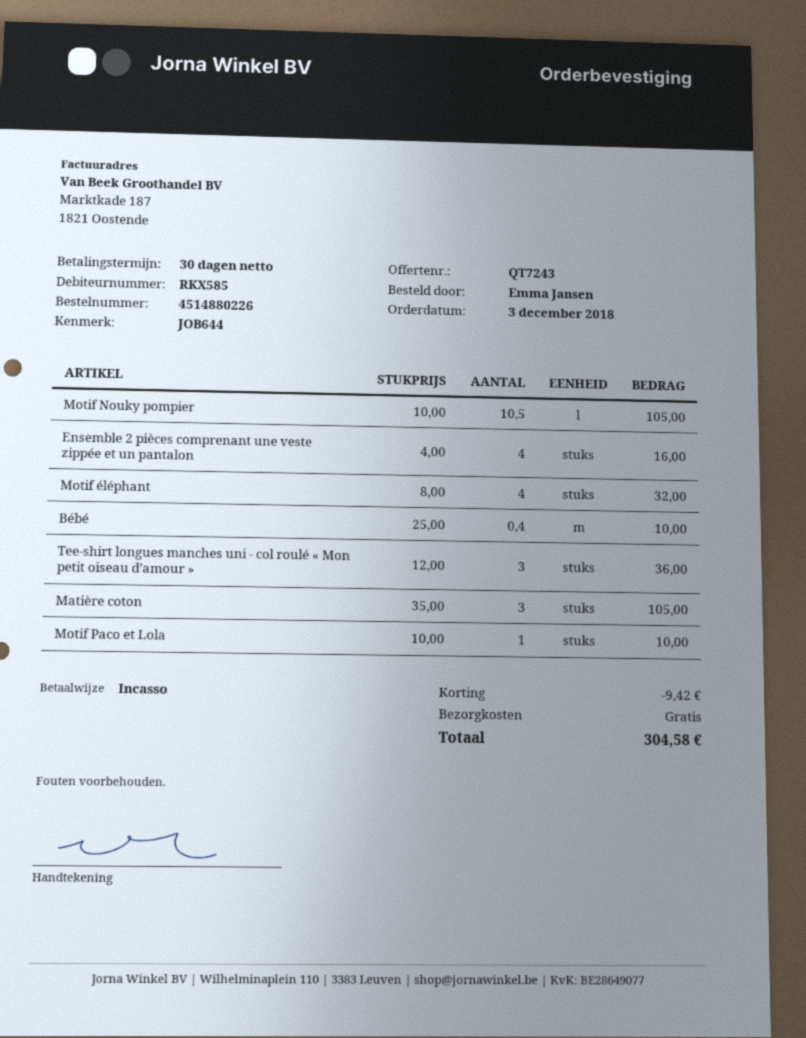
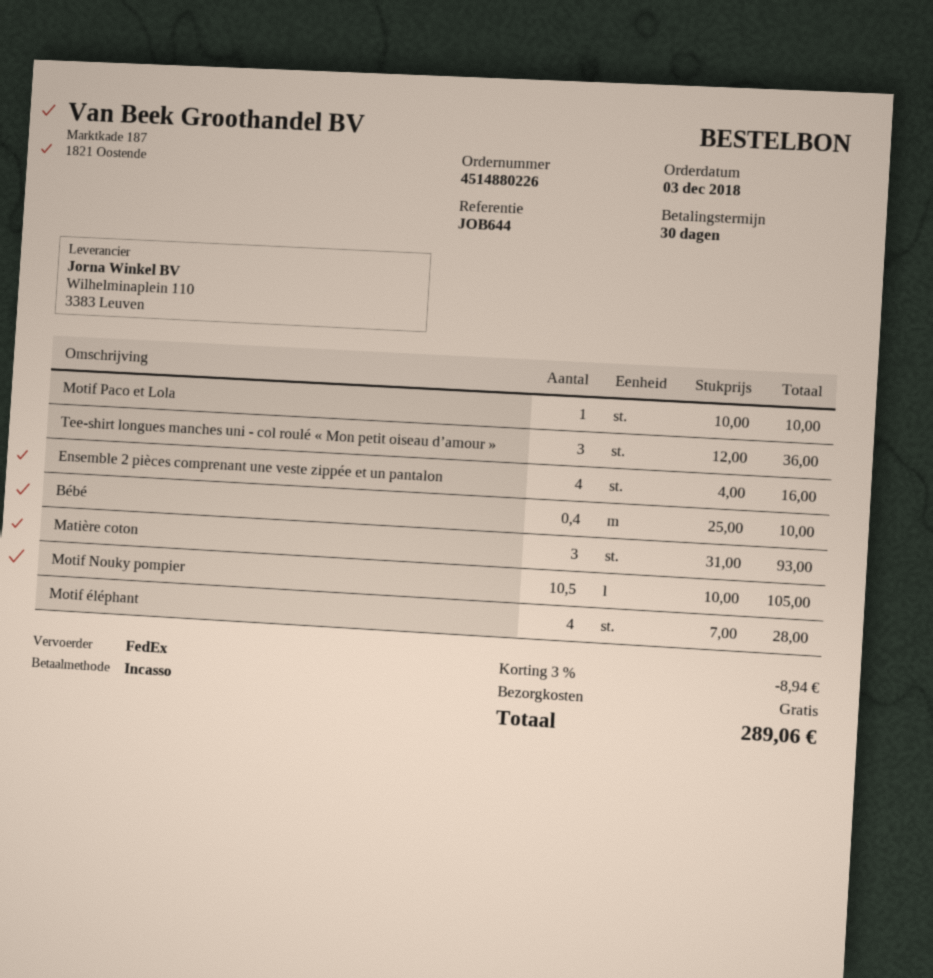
Motif éléphant: 4 x 8.00 = 32.00 -> 4 x 7.00 = 28.00
Matière coton: 3 x 35.00 = 105.00 -> 3 x 31.00 = 93.00
discount: 9.42 -> 8.94
total: 304.58 -> 289.06

